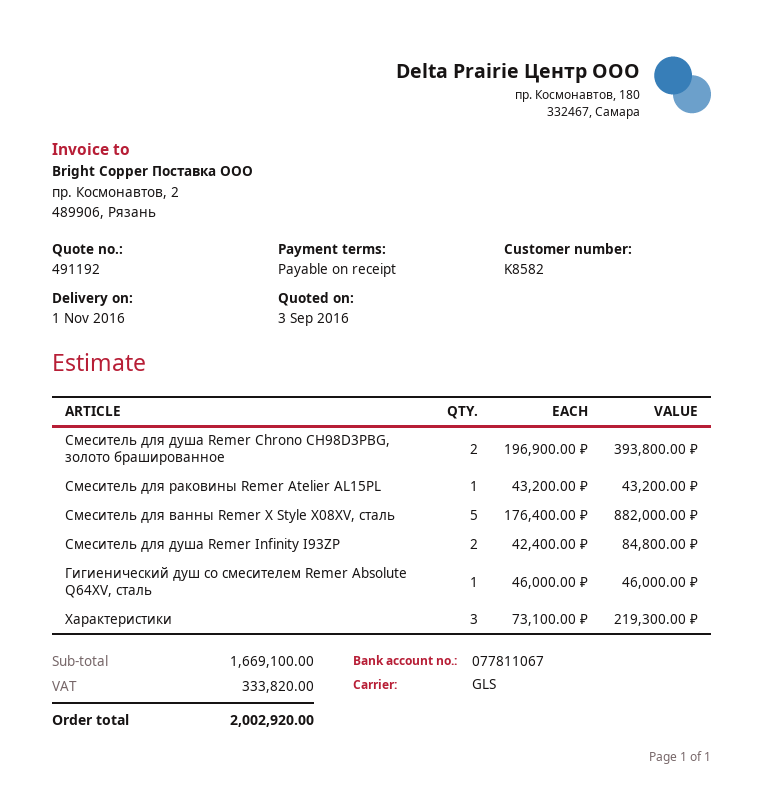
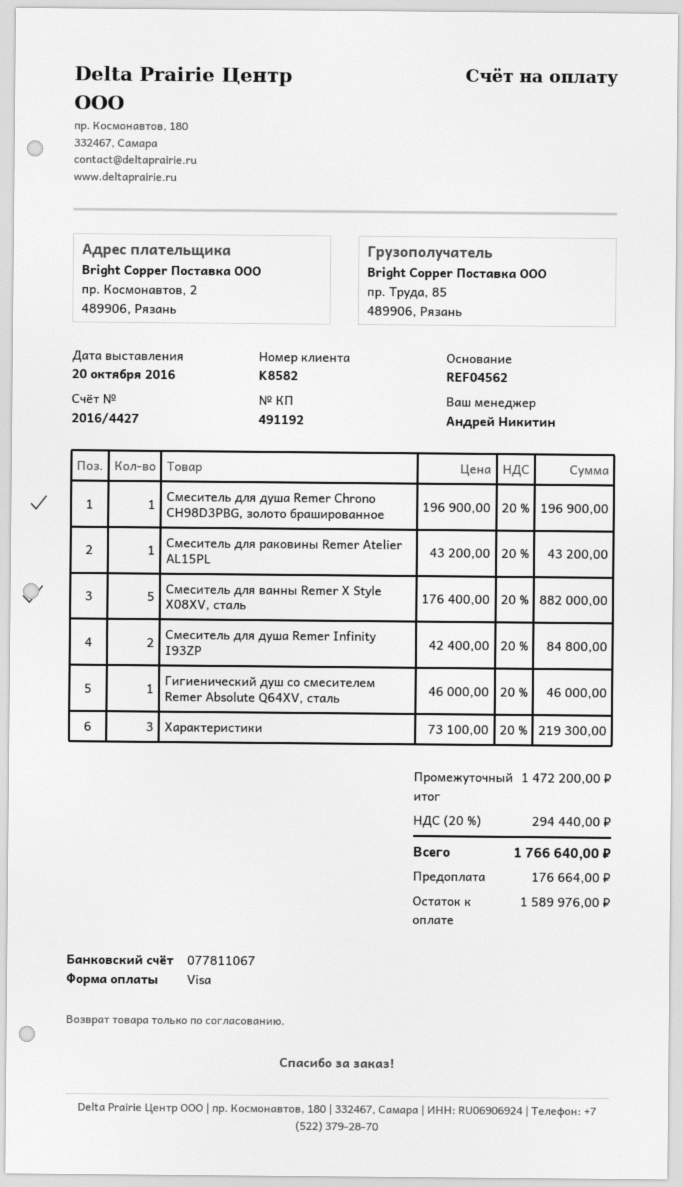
Смеситель для душа Remer Chrono CH98D3PBG, золото брашированное: 2 x 196900.00 = 393800.00 -> 1 x 196900.00 = 196900.00
subtotal: 1669100.00 -> 1472200.00
tax: 333820.00 -> 294440.00
total: 2002920.00 -> 1766640.00

